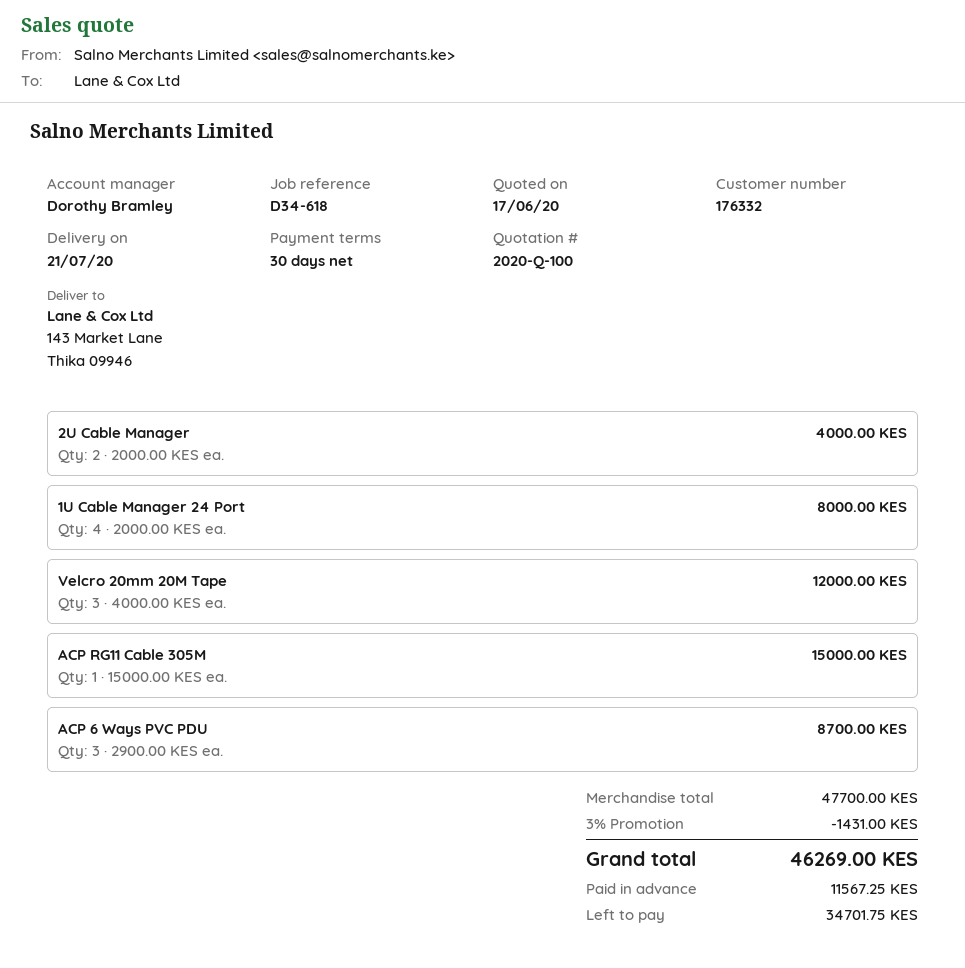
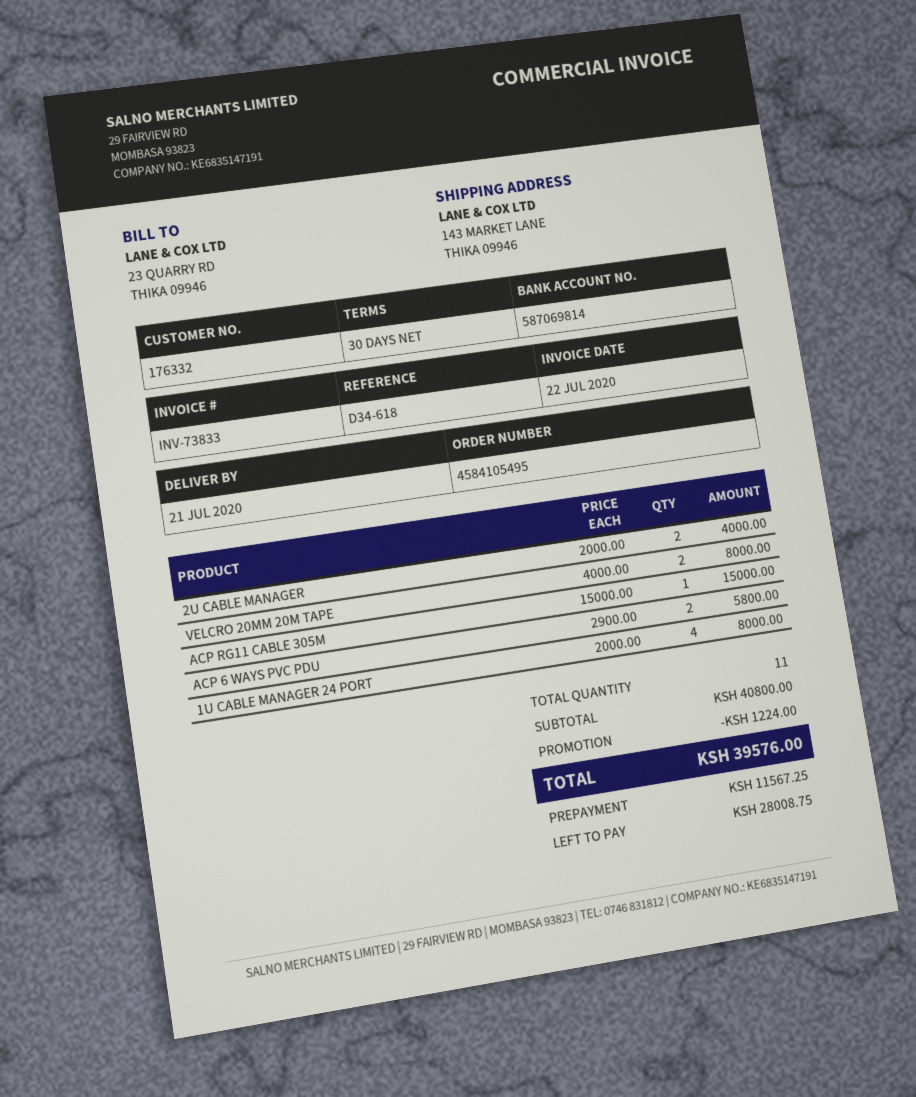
Velcro 20mm 20M Tape: 3 x 4000.00 = 12000.00 -> 2 x 4000.00 = 8000.00
ACP 6 Ways PVC PDU: 3 x 2900.00 = 8700.00 -> 2 x 2900.00 = 5800.00
subtotal: 47700.00 -> 40800.00
discount: 1431.00 -> 1224.00
total: 46269.00 -> 39576.00
balance: 34701.75 -> 28008.75

